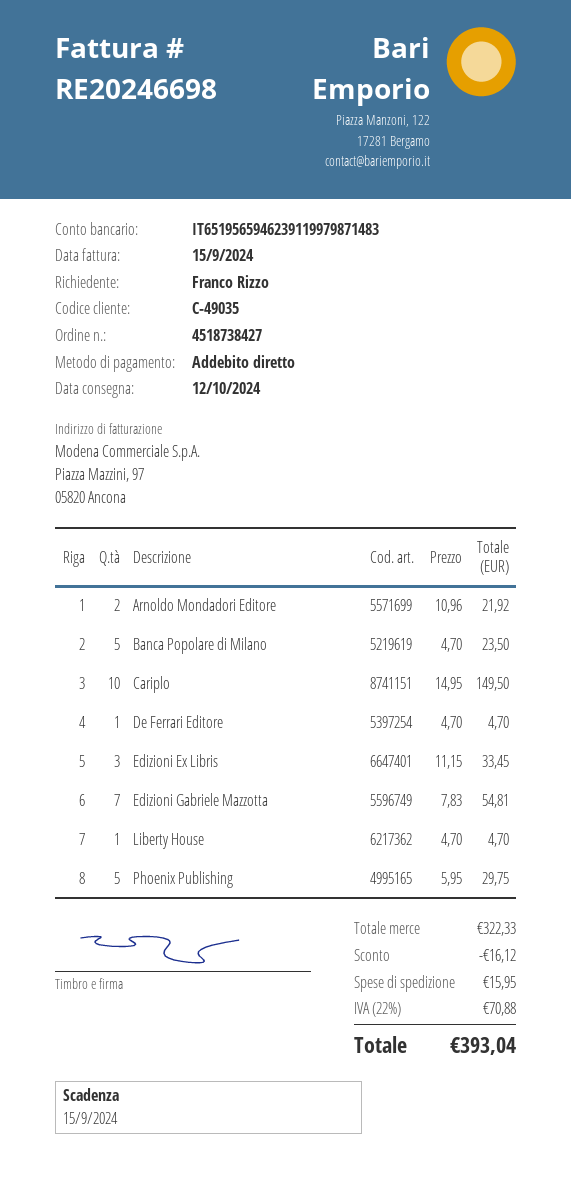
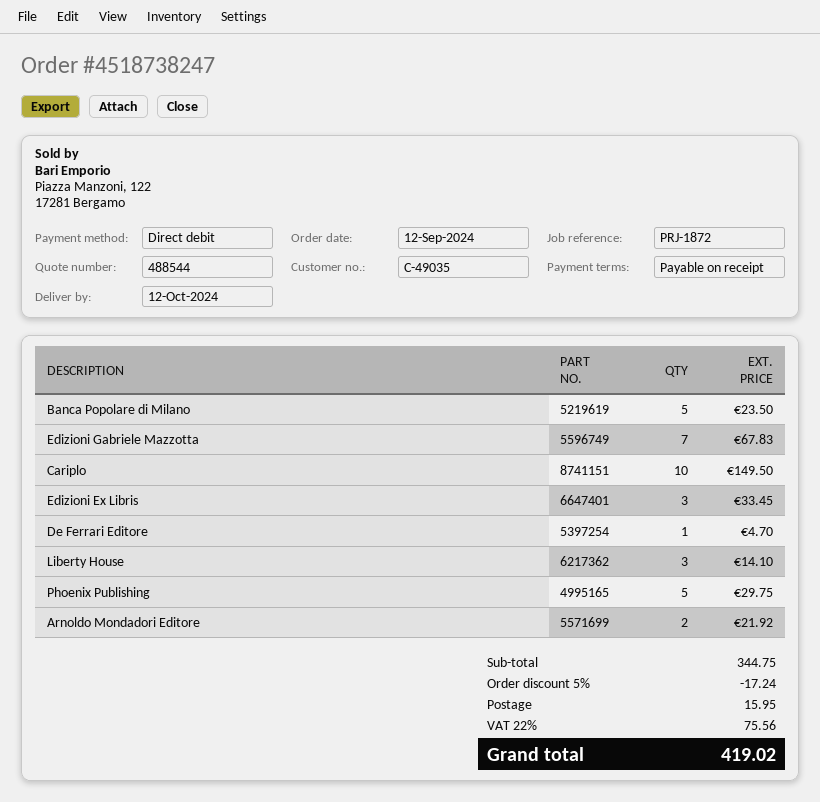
order number: 4518738427 -> 4518738247
Edizioni Gabriele Mazzotta: 7 for 54.81 -> 7 for 67.83
Liberty House: 1 for 4.70 -> 3 for 14.10
subtotal: 322.33 -> 344.75
discount: 16.12 -> 17.24
tax: 22% = 70.88 -> 22% = 75.56
total: 393.04 -> 419.02

